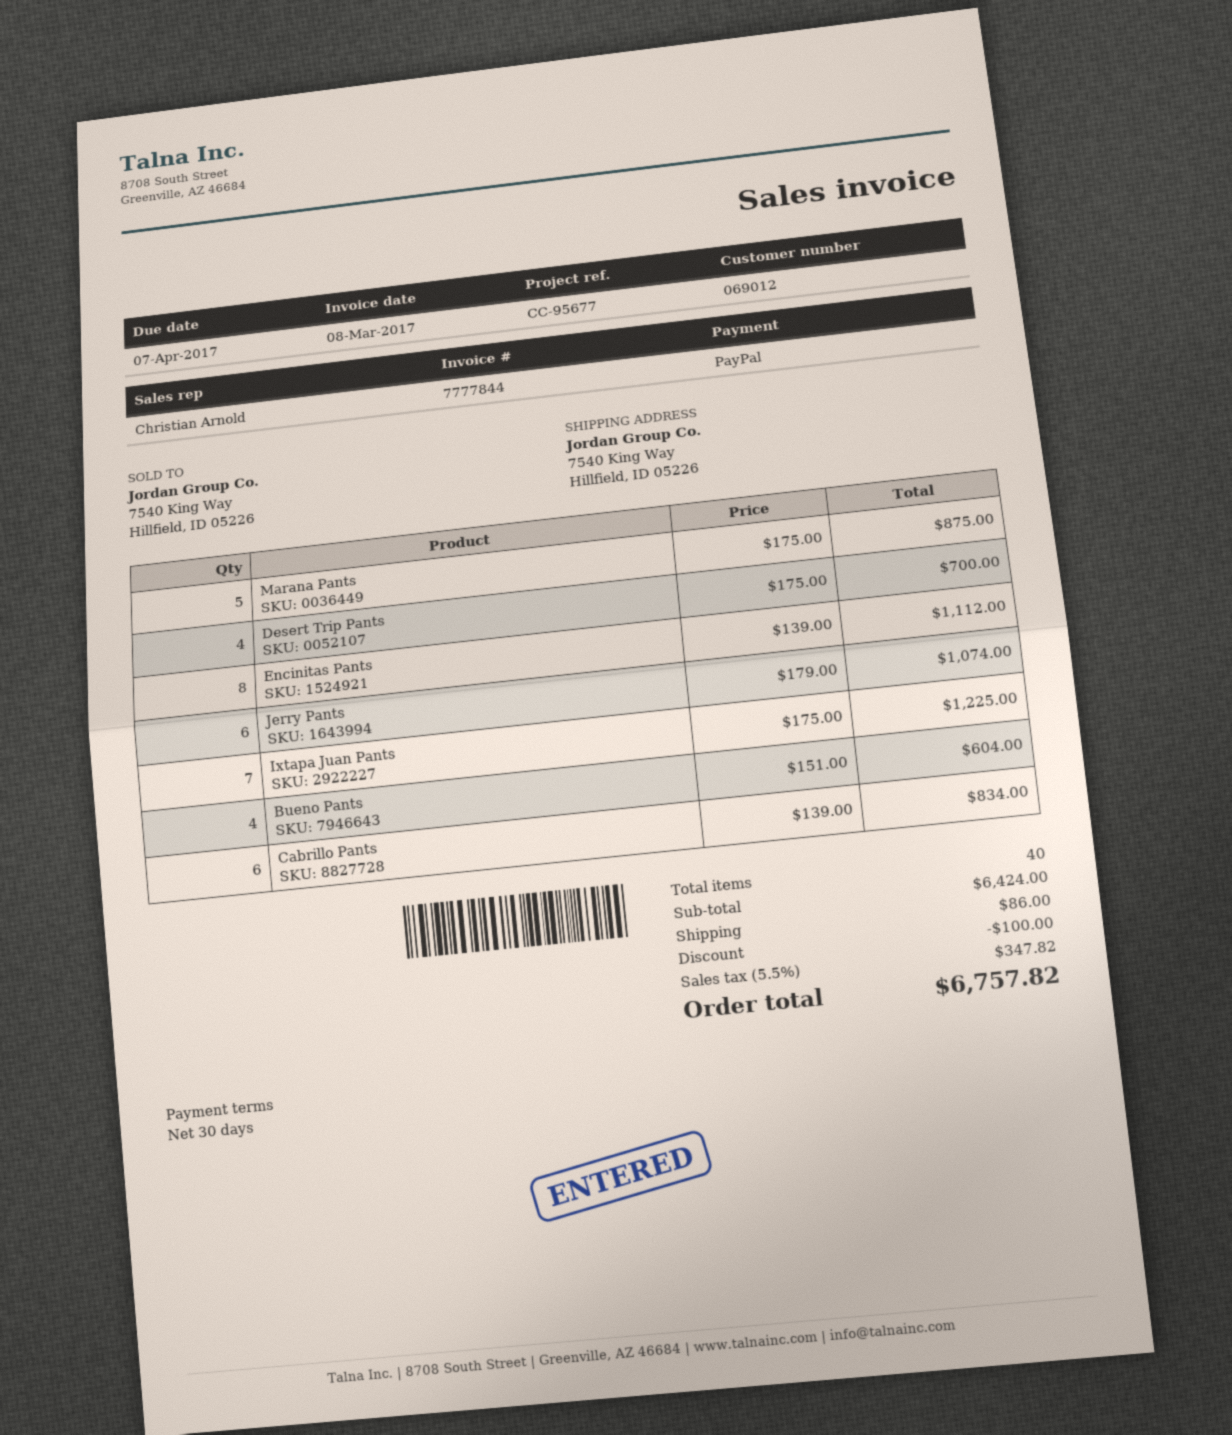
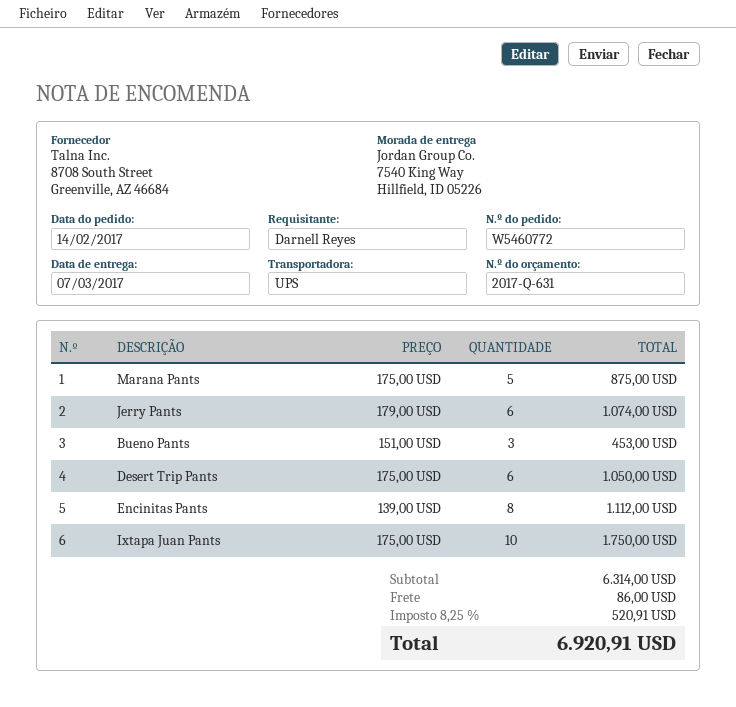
Desert Trip Pants: 4 x 175.00 = 700.00 -> 6 x 175.00 = 1050.00
Ixtapa Juan Pants: 7 x 175.00 = 1225.00 -> 10 x 175.00 = 1750.00
Bueno Pants: 4 x 151.00 = 604.00 -> 3 x 151.00 = 453.00
Cabrillo Pants: 6 x 139.00 = 834.00 -> none
subtotal: 6424.00 -> 6314.00
discount: 100.00 -> none
tax: 5.5% = 347.82 -> 8.25% = 520.91
total: 6757.82 -> 6920.91

